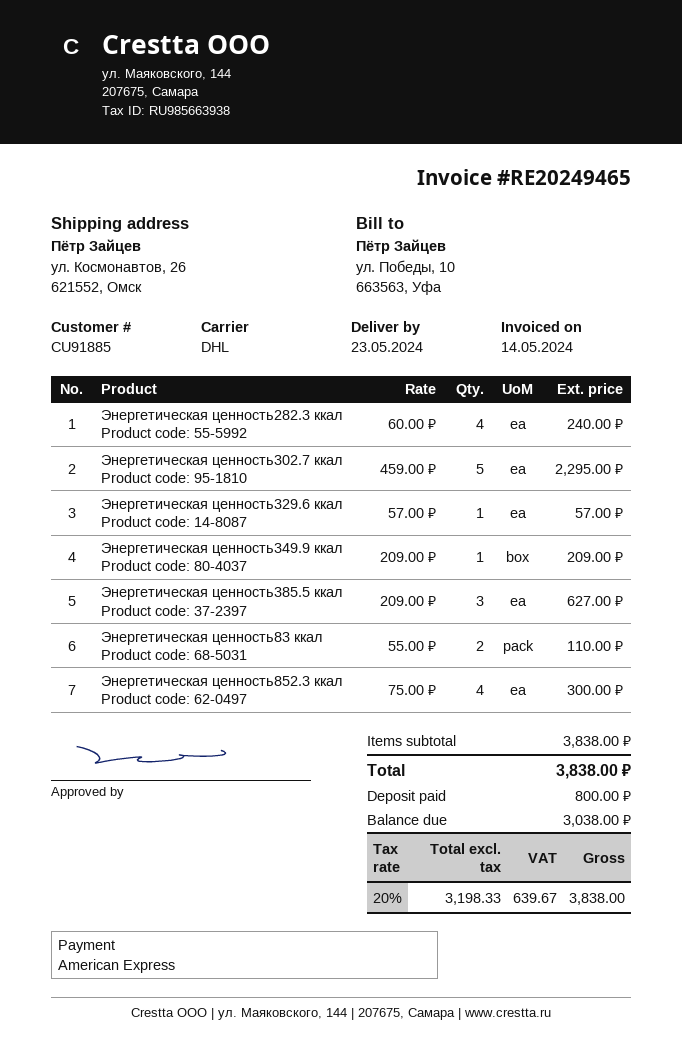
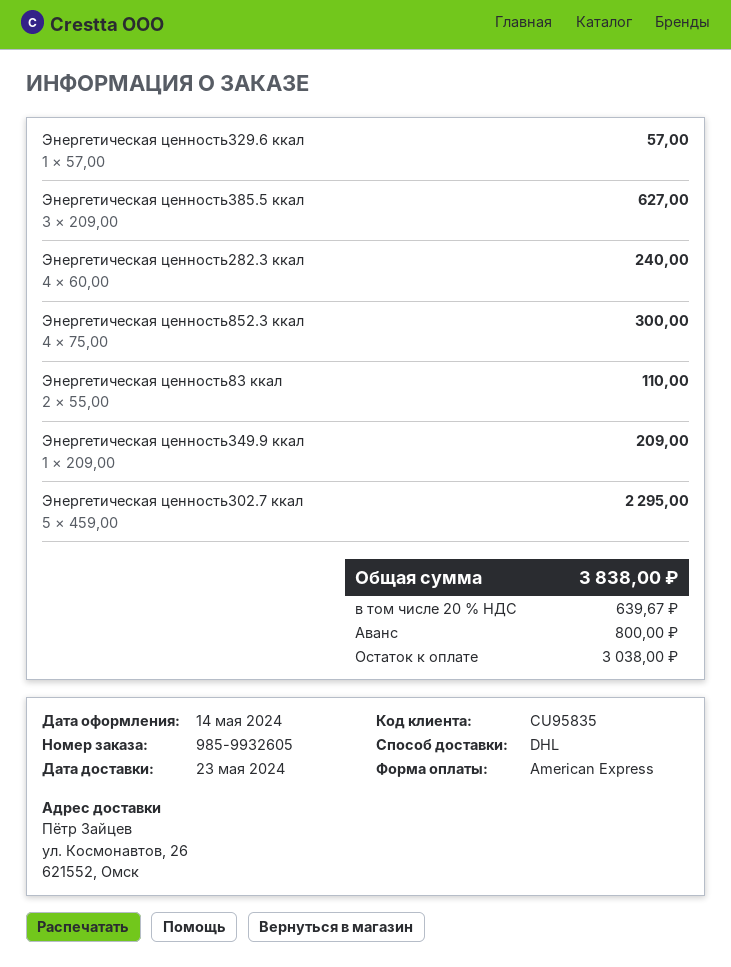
customer number: CU91885 -> CU95835

